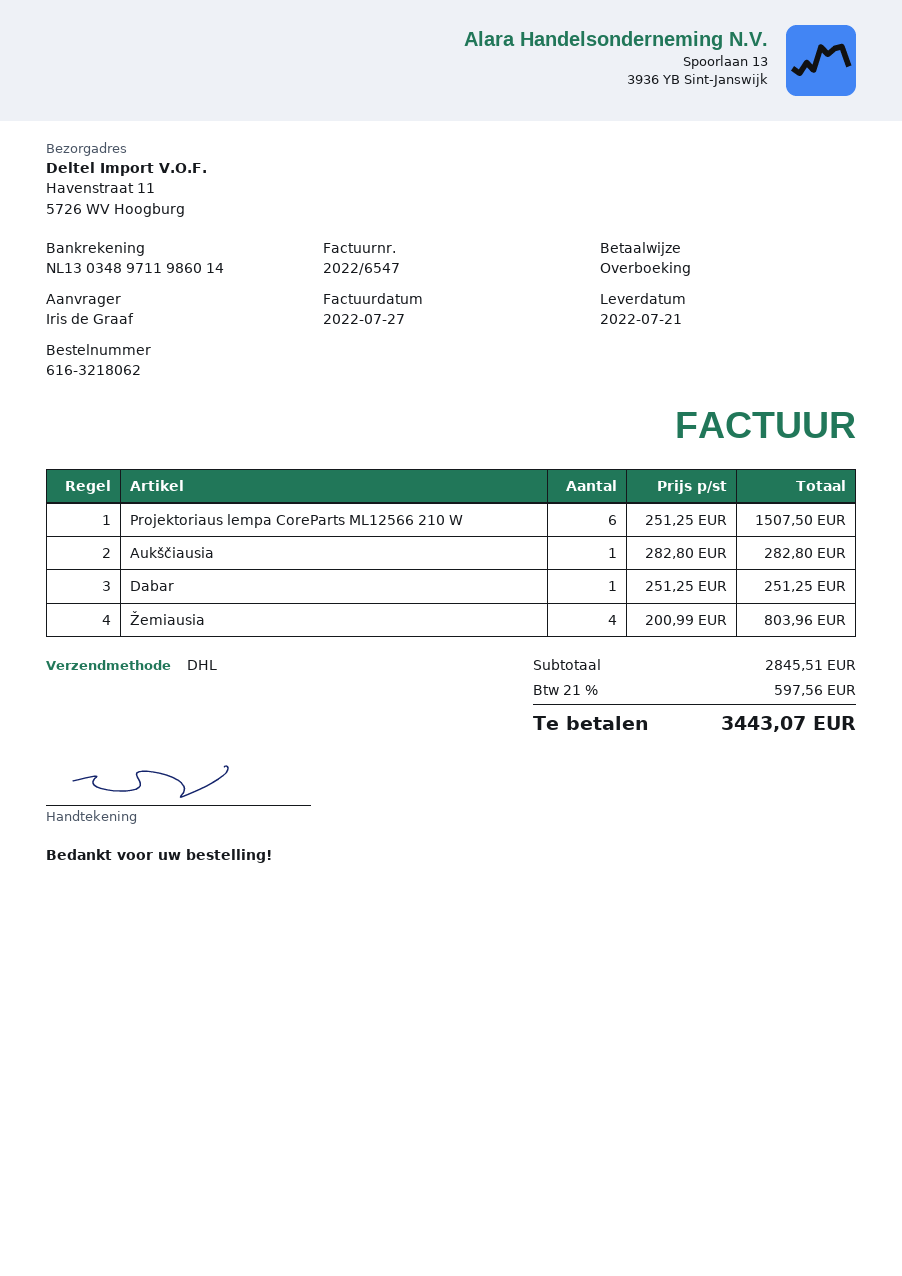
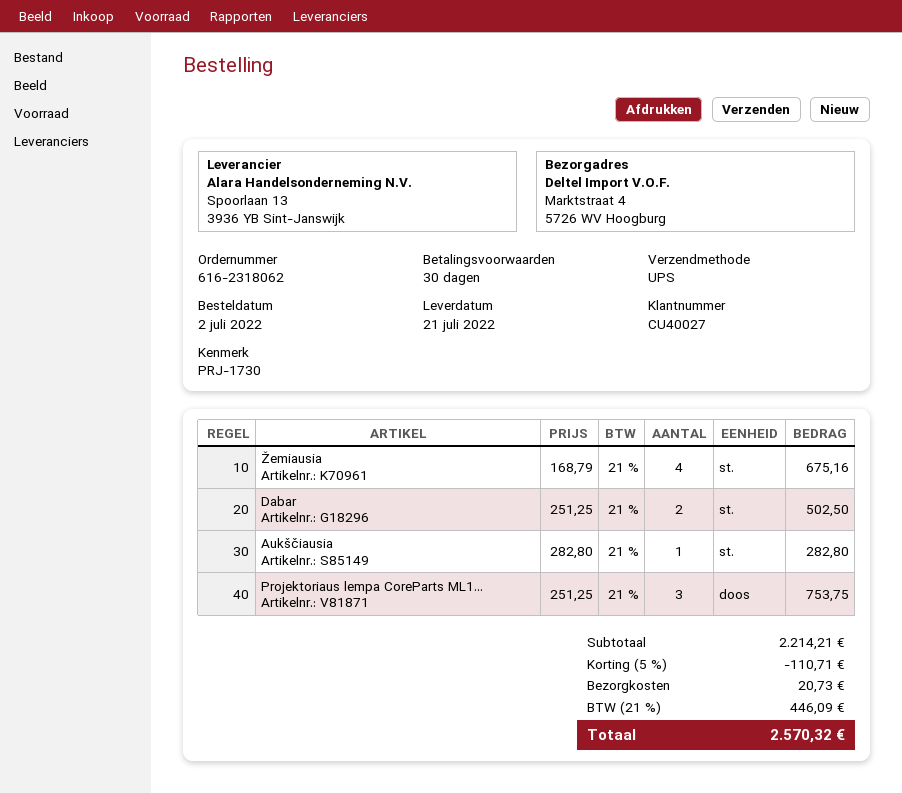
order number: 616-3218062 -> 616-2318062
shipping method: DHL -> UPS
ship to: Havenstraat 11, 5726 WV Hoogburg -> Marktstraat 4, 5726 WV Hoogburg
Projektoriaus lempa CoreParts ML12566 210 W: 6 x 251.25 = 1507.50 -> 3 x 251.25 = 753.75
Dabar: 1 x 251.25 = 251.25 -> 2 x 251.25 = 502.50
Žemiausia: 4 x 200.99 = 803.96 -> 4 x 168.79 = 675.16
subtotal: 2845.51 -> 2214.21
discount: none -> 5% = 110.71
shipping: none -> 20.73
tax: 21% = 597.56 -> 21% = 446.09
total: 3443.07 -> 2570.32

